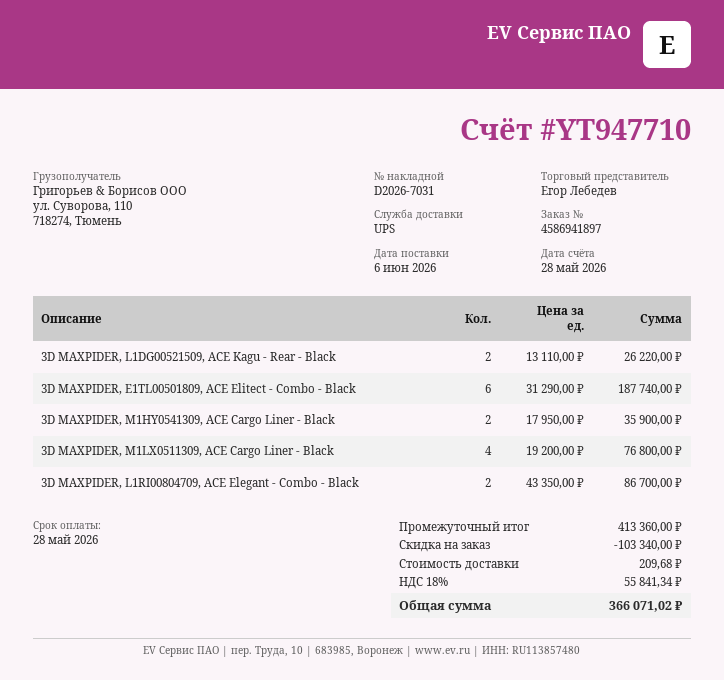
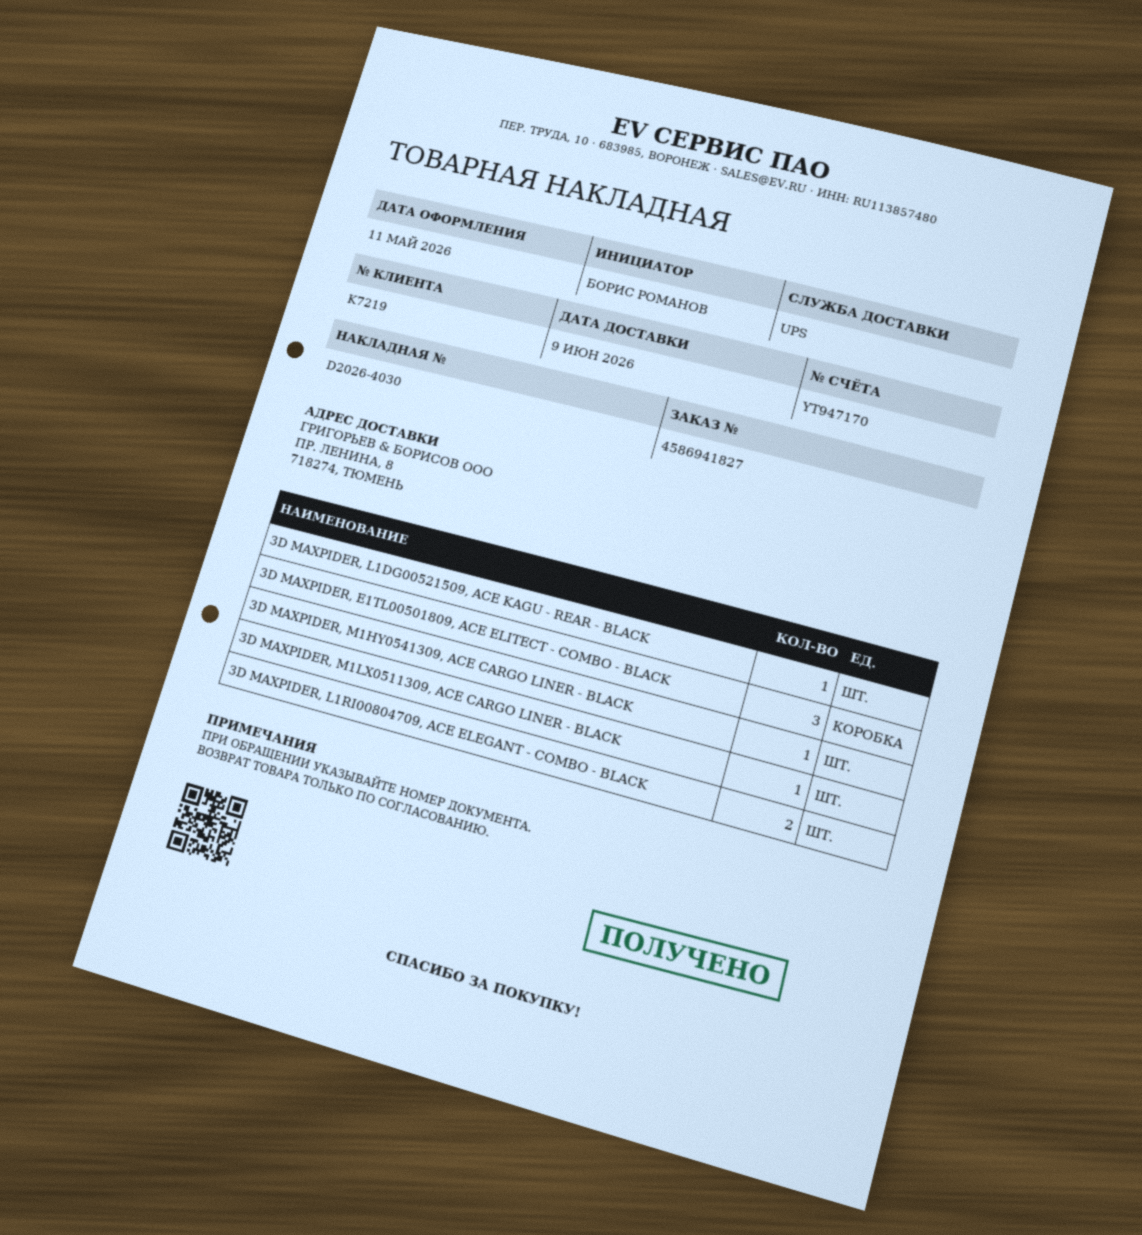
order number: 4586941897 -> 4586941827
delivery note number: D2026-7031 -> D2026-4030
delivery date: 2026-06-06 -> 2026-06-09
invoice number: YT947710 -> YT947170
ship to: ул. Суворова, 110, 718274, Тюмень -> ПР. ЛЕНИНА, 8, 718274, ТЮМЕНЬ
3D MAXPIDER, L1DG00521509, ACE Kagu - Rear - Black: 2 -> 1
3D MAXPIDER, E1TL00501809, ACE Elitect - Combo - Black: 6 -> 3
3D MAXPIDER, M1HY0541309, ACE Cargo Liner - Black: 2 -> 1
3D MAXPIDER, M1LX0511309, ACE Cargo Liner - Black: 4 -> 1

